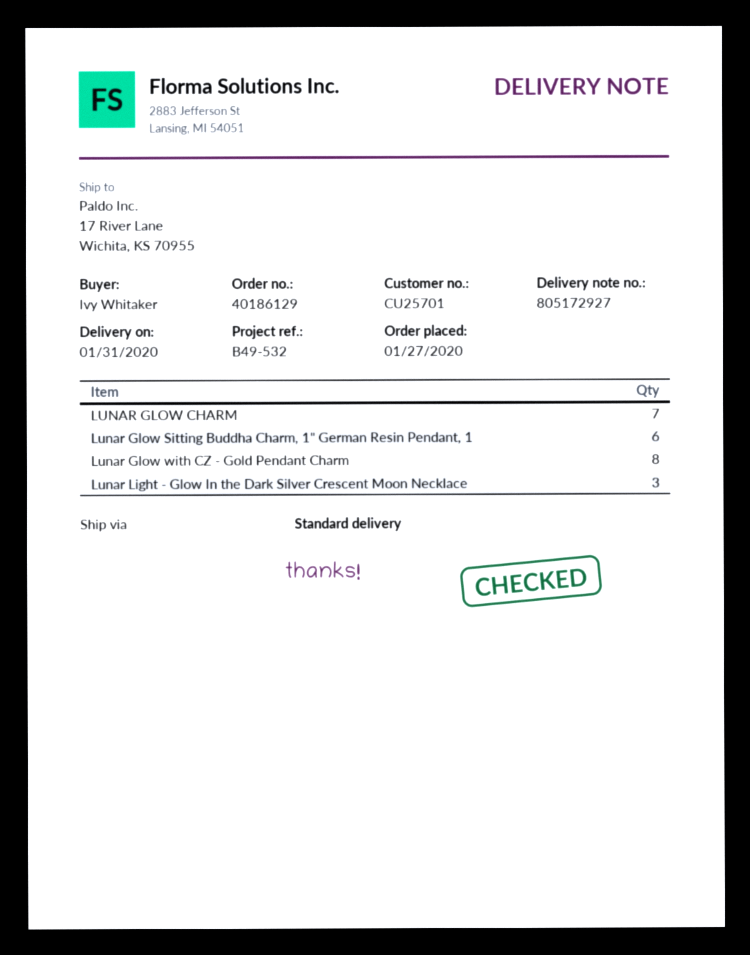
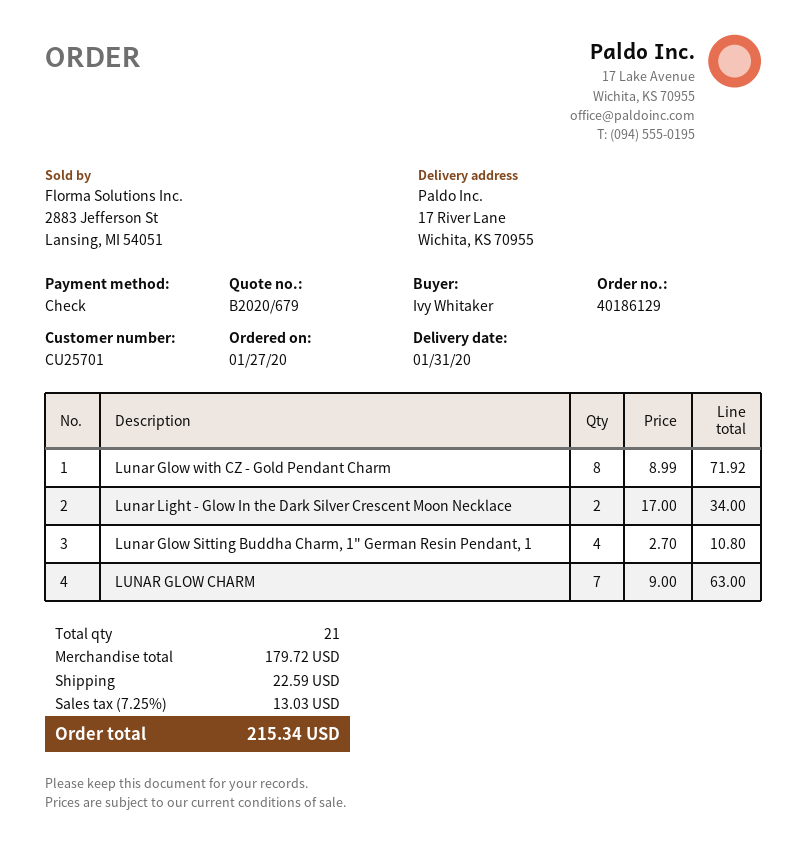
Lunar Glow Sitting Buddha Charm, 1" German Resin Pendant, 1: 6 -> 4
Lunar Light - Glow In the Dark Silver Crescent Moon Necklace: 3 -> 2

